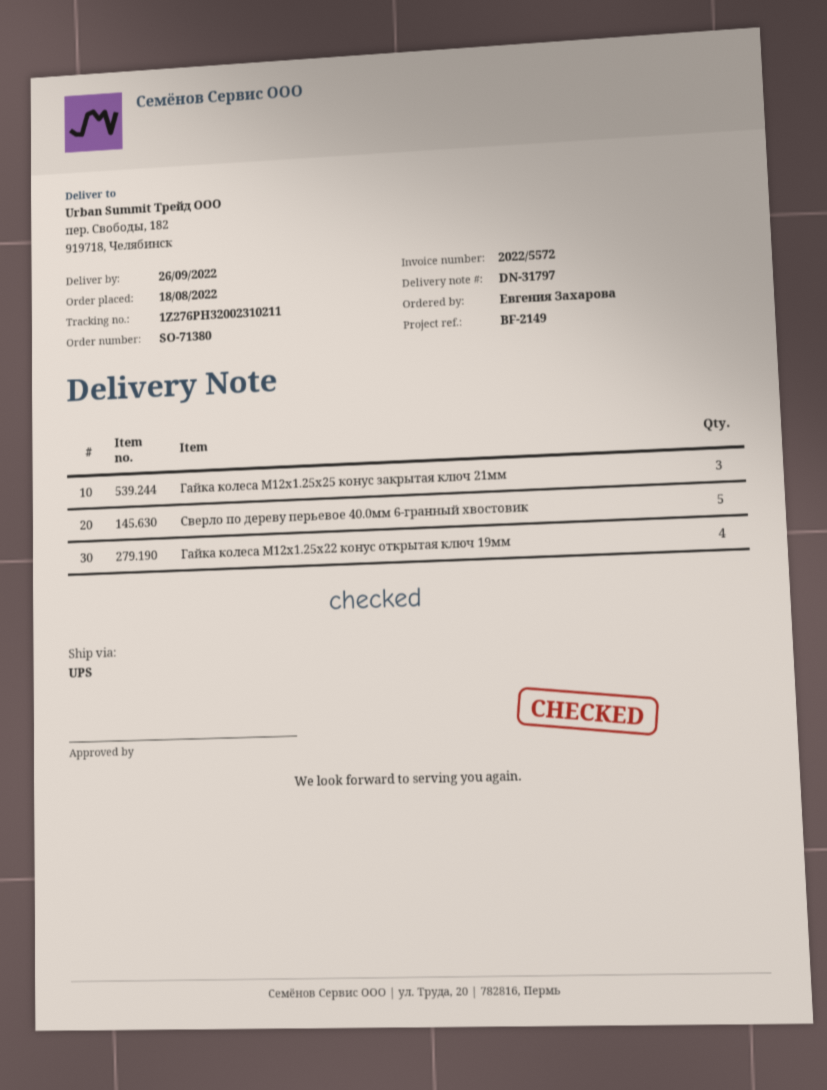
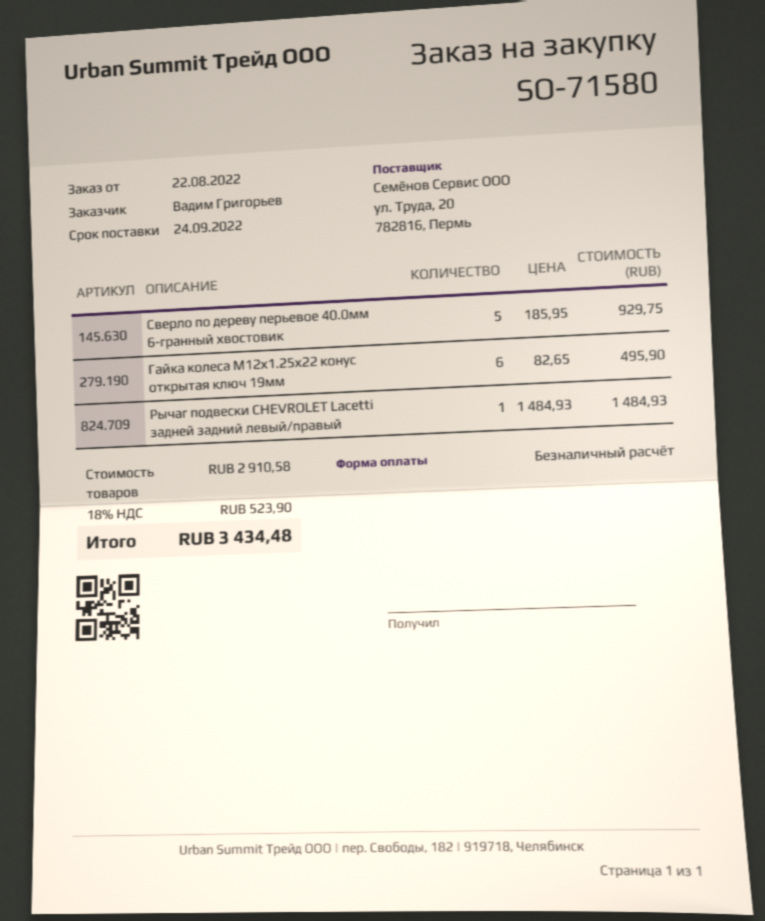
order number: SO-71380 -> SO-71580
order date: 2022-08-18 -> 2022-08-22
delivery date: 2022-09-26 -> 2022-09-24
ordered by: Евгения Захарова -> Вадим Григорьев
Гайка колеса М12х1.25х25 конус закрытая ключ 21мм: 3 -> none
Гайка колеса М12х1.25х22 конус открытая ключ 19мм: 4 -> 6
Рычаг подвески CHEVROLET Lacetti задней задний левый/правый: none -> 1

